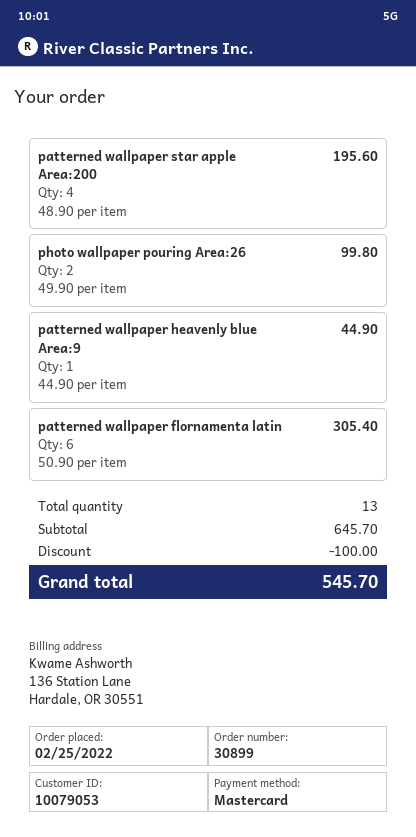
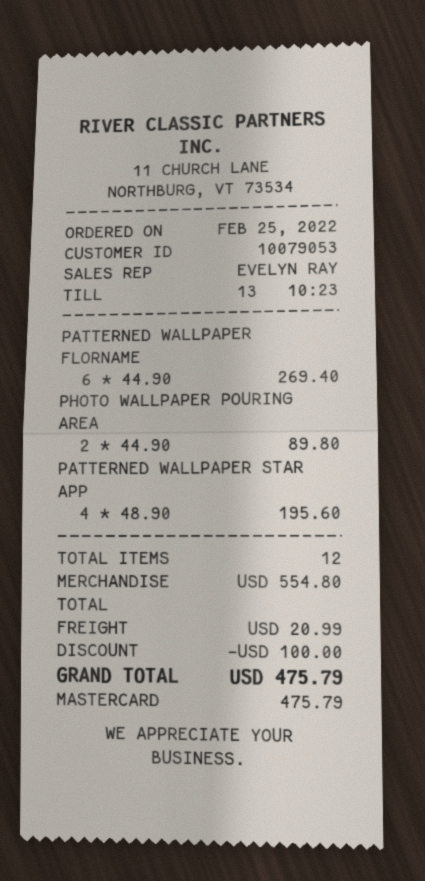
photo wallpaper pouring Area:26: 2 x 49.90 = 99.80 -> 2 x 44.90 = 89.80
patterned wallpaper heavenly blue Area:9: 1 x 44.90 = 44.90 -> none
patterned wallpaper flornamenta latin: 6 x 50.90 = 305.40 -> 6 x 44.90 = 269.40
total quantity: 13 -> 12
subtotal: 645.70 -> 554.80
shipping: none -> 20.99
total: 545.70 -> 475.79

